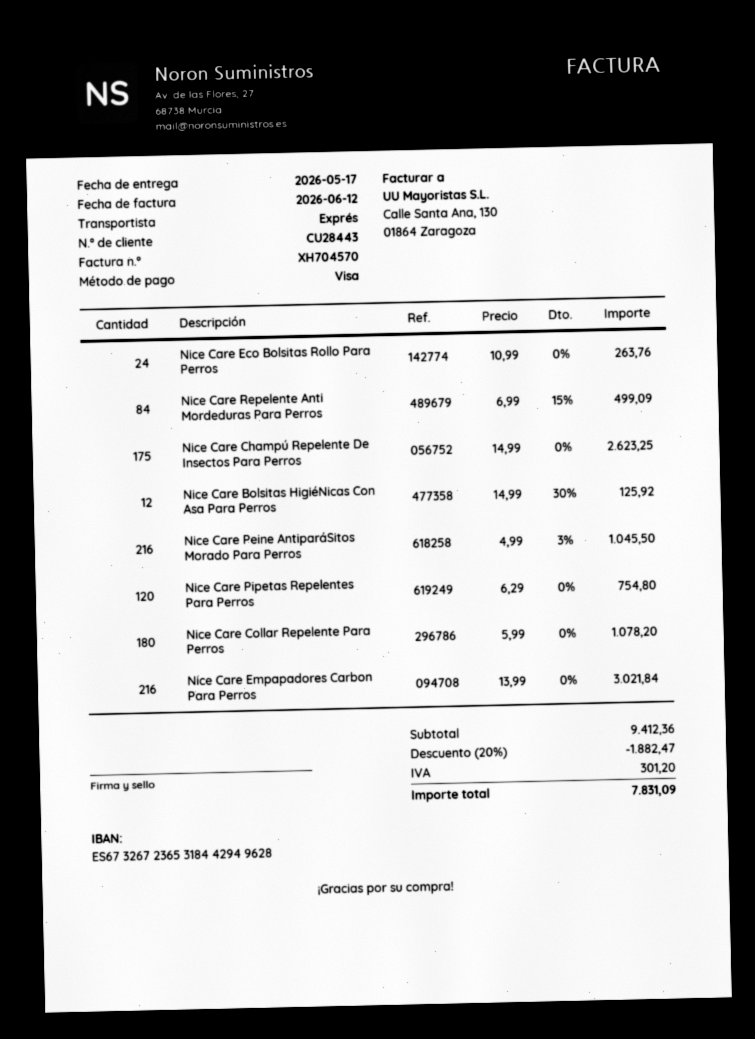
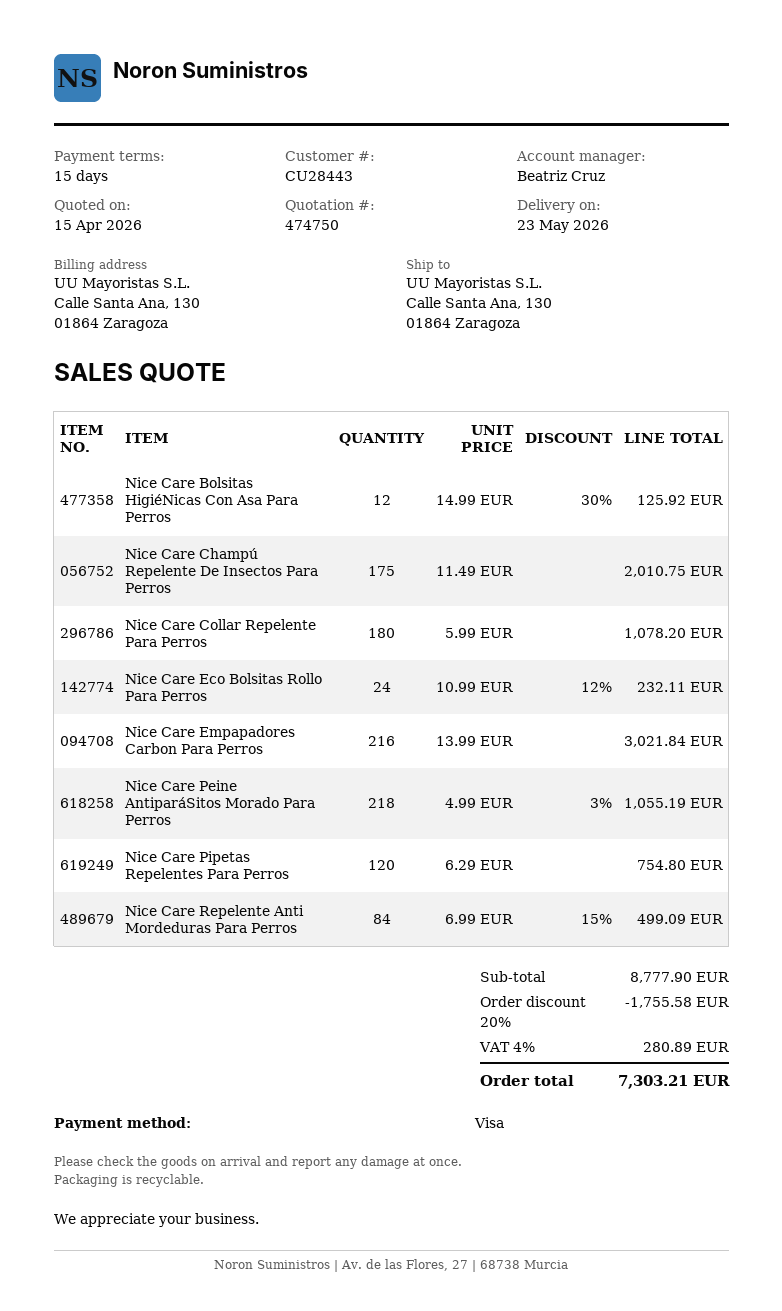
delivery date: 2026-05-17 -> 2026-05-23
Nice Care Eco Bolsitas Rollo Para Perros: 24 x 10.99 = 263.76 -> 24 x 10.99 - 12% = 232.11
Nice Care Champú Repelente De Insectos Para Perros: 175 x 14.99 = 2623.25 -> 175 x 11.49 = 2010.75
Nice Care Peine AntiparáSitos Morado Para Perros: 216 x 4.99 - 3% = 1045.50 -> 218 x 4.99 - 3% = 1055.19
subtotal: 9412.36 -> 8777.90
discount: 20% = 1882.47 -> 20% = 1755.58
tax: 301.20 -> 280.89
total: 7831.09 -> 7303.21

